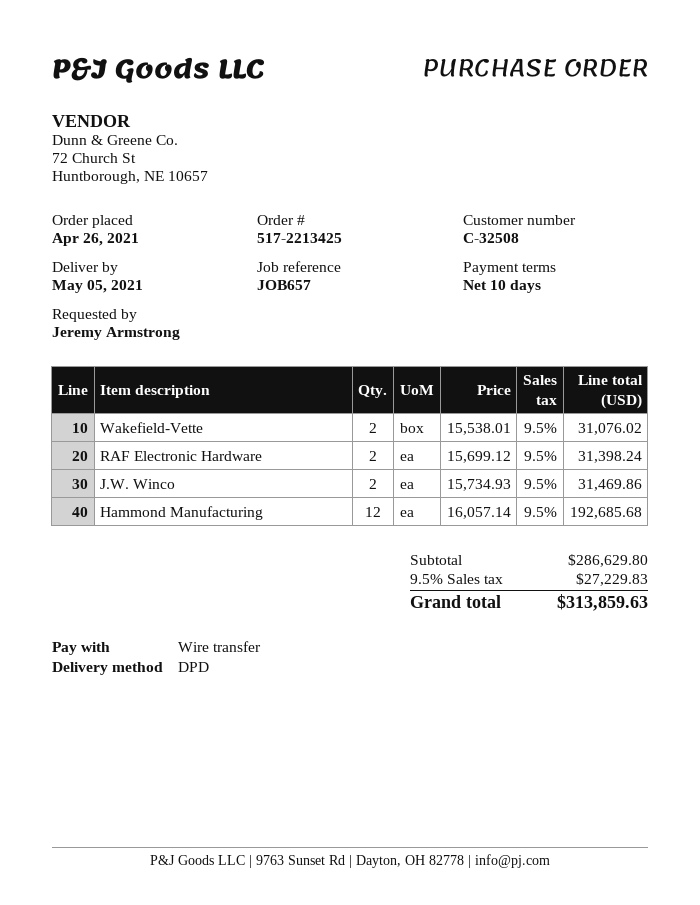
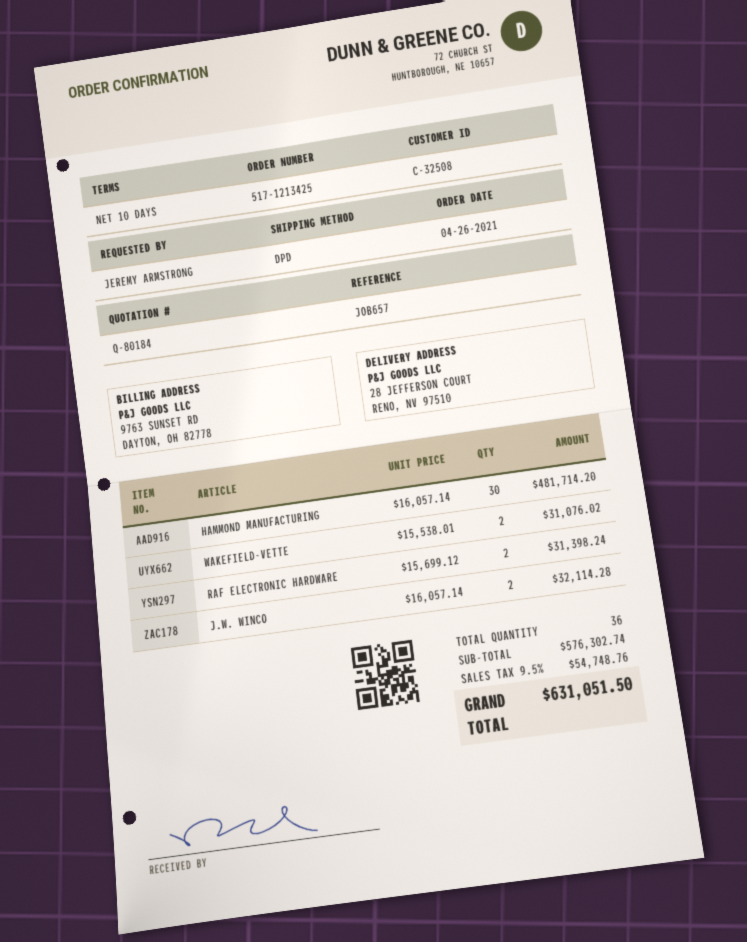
order number: 517-2213425 -> 517-1213425
J.W. Winco: 2 x 15734.93 = 31469.86 -> 2 x 16057.14 = 32114.28
Hammond Manufacturing: 12 x 16057.14 = 192685.68 -> 30 x 16057.14 = 481714.20
subtotal: 286629.80 -> 576302.74
tax: 9.5% = 27229.83 -> 9.5% = 54748.76
total: 313859.63 -> 631051.50

